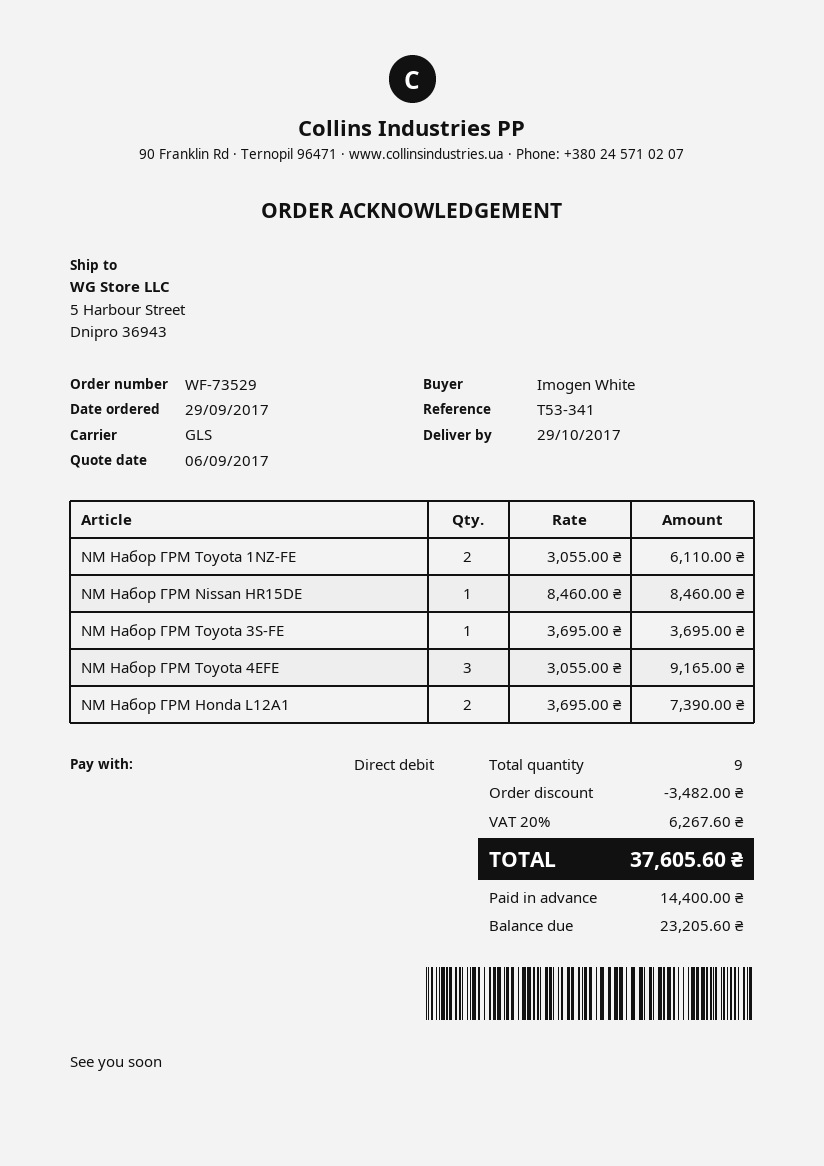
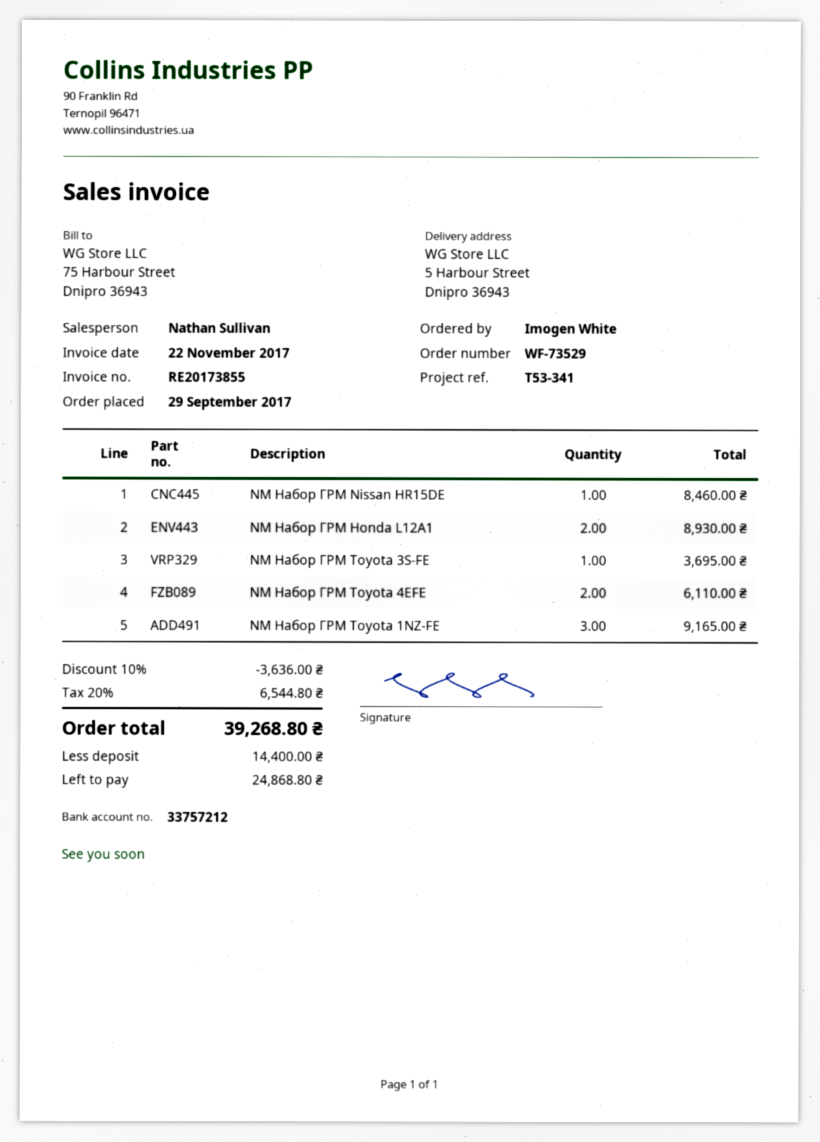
NM Набор ГРМ Toyota 1NZ-FE: 2 for 6110.00 -> 3 for 9165.00
NM Набор ГРМ Toyota 4EFE: 3 for 9165.00 -> 2 for 6110.00
NM Набор ГРМ Honda L12A1: 2 for 7390.00 -> 2 for 8930.00
discount: 3482.00 -> 3636.00
tax: 20% = 6267.60 -> 20% = 6544.80
total: 37605.60 -> 39268.80
balance: 23205.60 -> 24868.80

